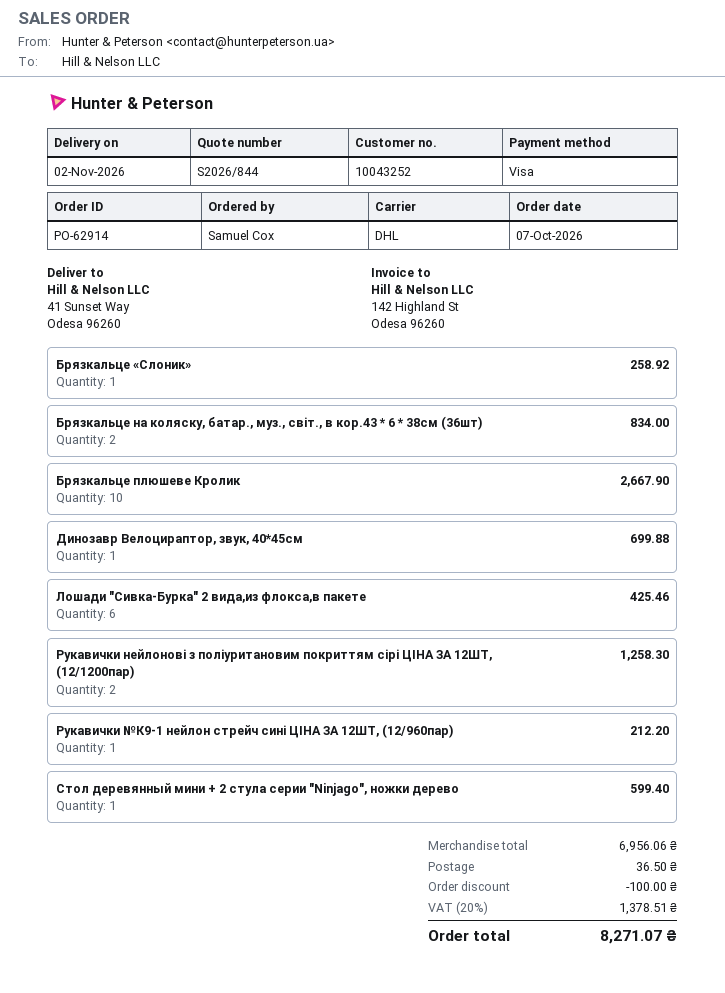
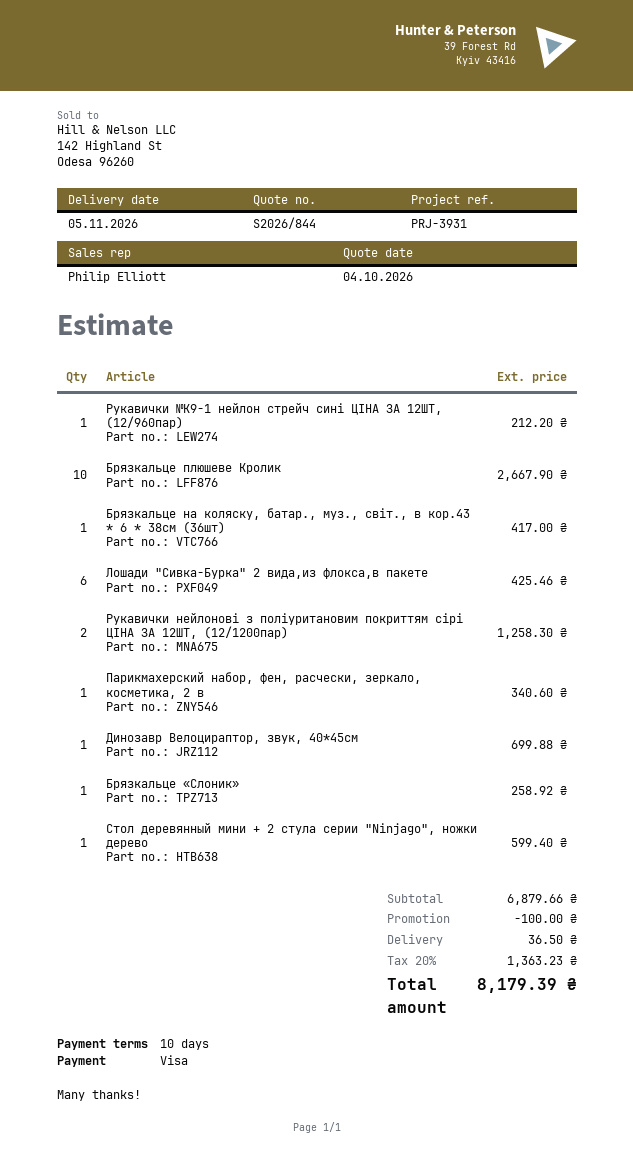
delivery date: 2026-11-02 -> 2026-11-05
Брязкальце на коляску, батар., муз., світ., в кор.43 * 6 * 38см (36шт): 2 for 834.00 -> 1 for 417.00
Парикмахерский набор, фен, расчески, зеркало, косметика, 2 в: none -> 1 for 340.60
subtotal: 6956.06 -> 6879.66
tax: 20% = 1378.51 -> 20% = 1363.23
total: 8271.07 -> 8179.39

